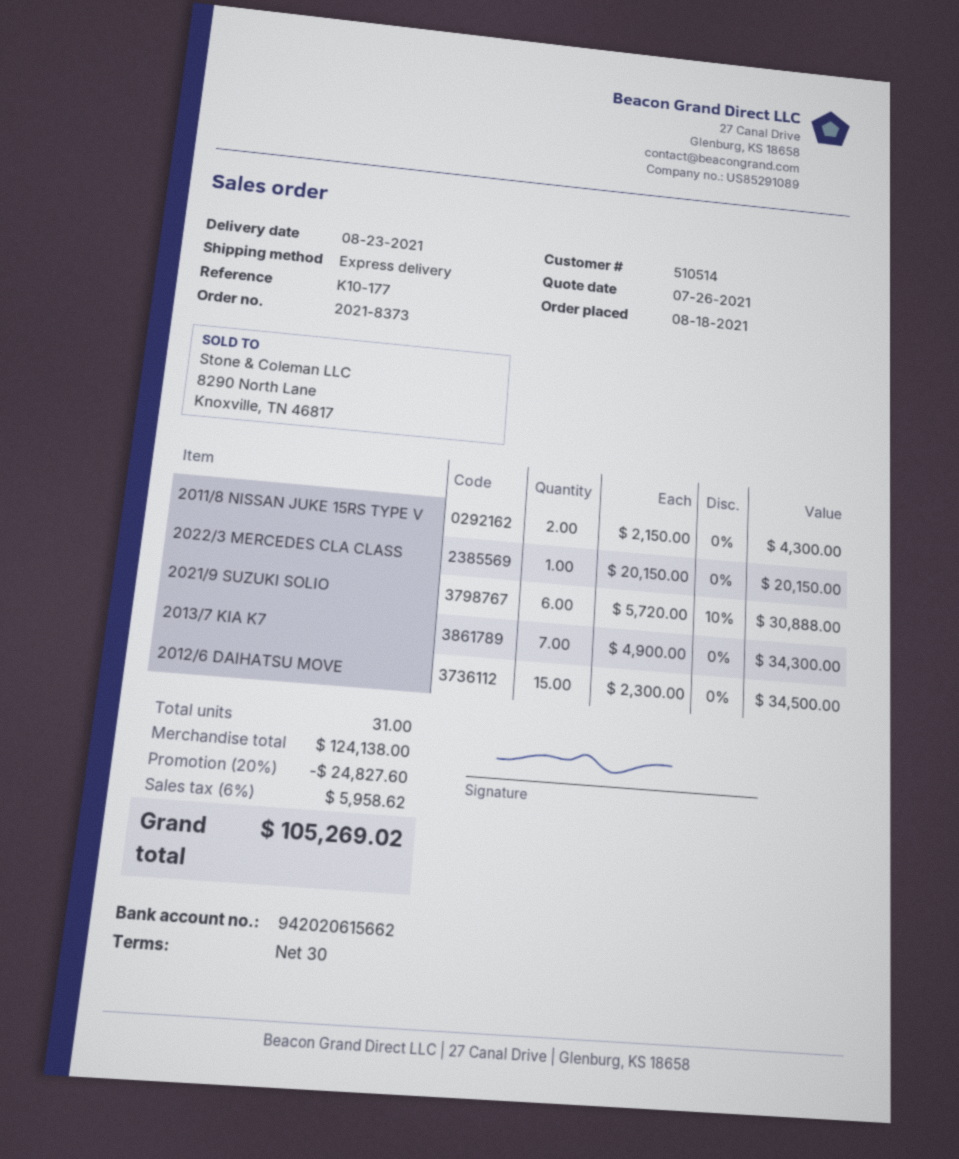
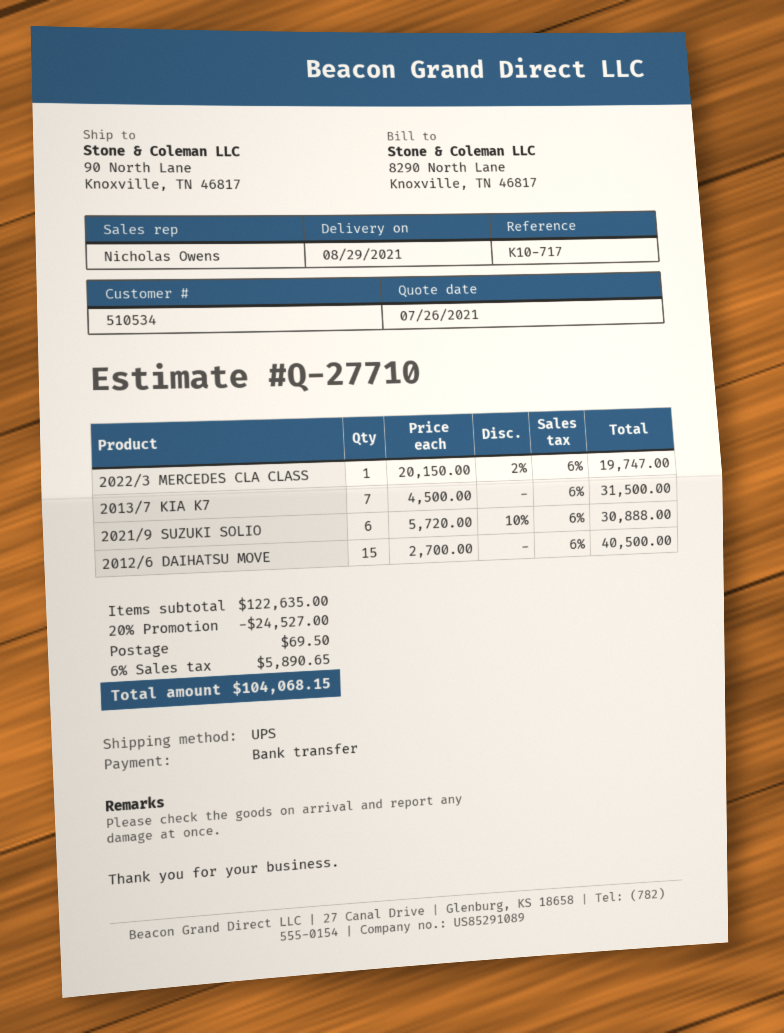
delivery date: 2021-08-23 -> 2021-08-29
customer number: 510514 -> 510534
reference: K10-177 -> K10-717
shipping method: express -> UPS
2011/8 NISSAN JUKE 15RS TYPE V: 2 x 2150.00 = 4300.00 -> none
2022/3 MERCEDES CLA CLASS: 1 x 20150.00 = 20150.00 -> 1 x 20150.00 - 2% = 19747.00
2013/7 KIA K7: 7 x 4900.00 = 34300.00 -> 7 x 4500.00 = 31500.00
2012/6 DAIHATSU MOVE: 15 x 2300.00 = 34500.00 -> 15 x 2700.00 = 40500.00
subtotal: 124138.00 -> 122635.00
discount: 20% = 24827.60 -> 20% = 24527.00
shipping: none -> 69.50
tax: 6% = 5958.62 -> 6% = 5890.65
total: 105269.02 -> 104068.15

